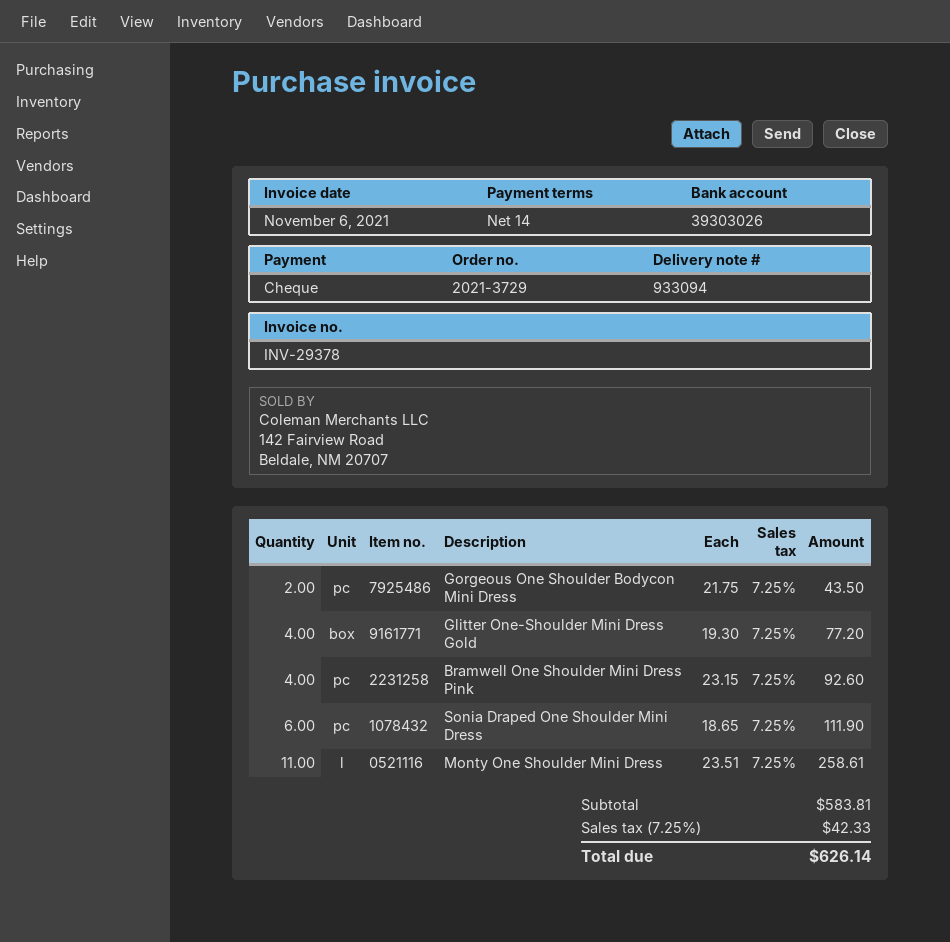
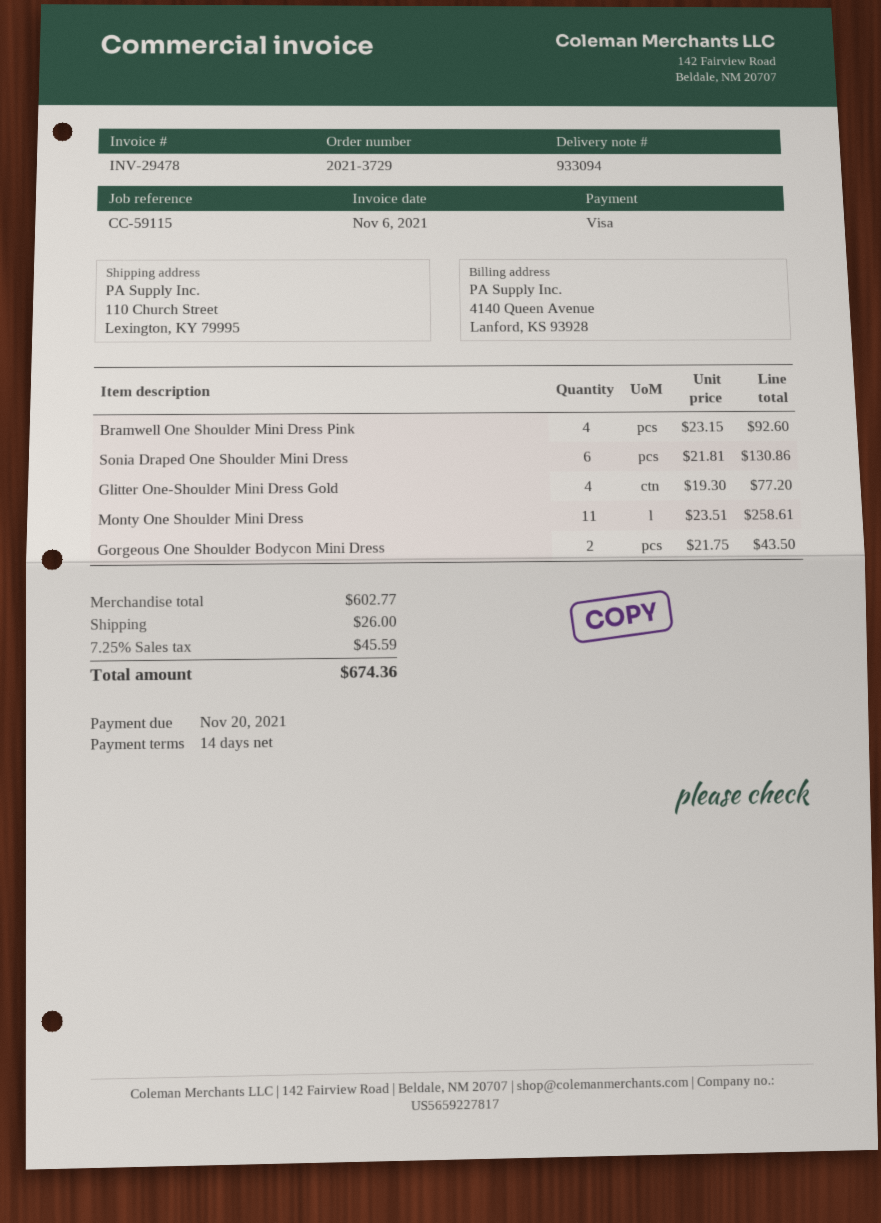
invoice number: INV-29378 -> INV-29478
payment method: cheque -> Visa
Sonia Draped One Shoulder Mini Dress: 6 x 18.65 = 111.90 -> 6 x 21.81 = 130.86
subtotal: 583.81 -> 602.77
shipping: none -> 26.00
tax: 7.25% = 42.33 -> 7.25% = 45.59
total: 626.14 -> 674.36

